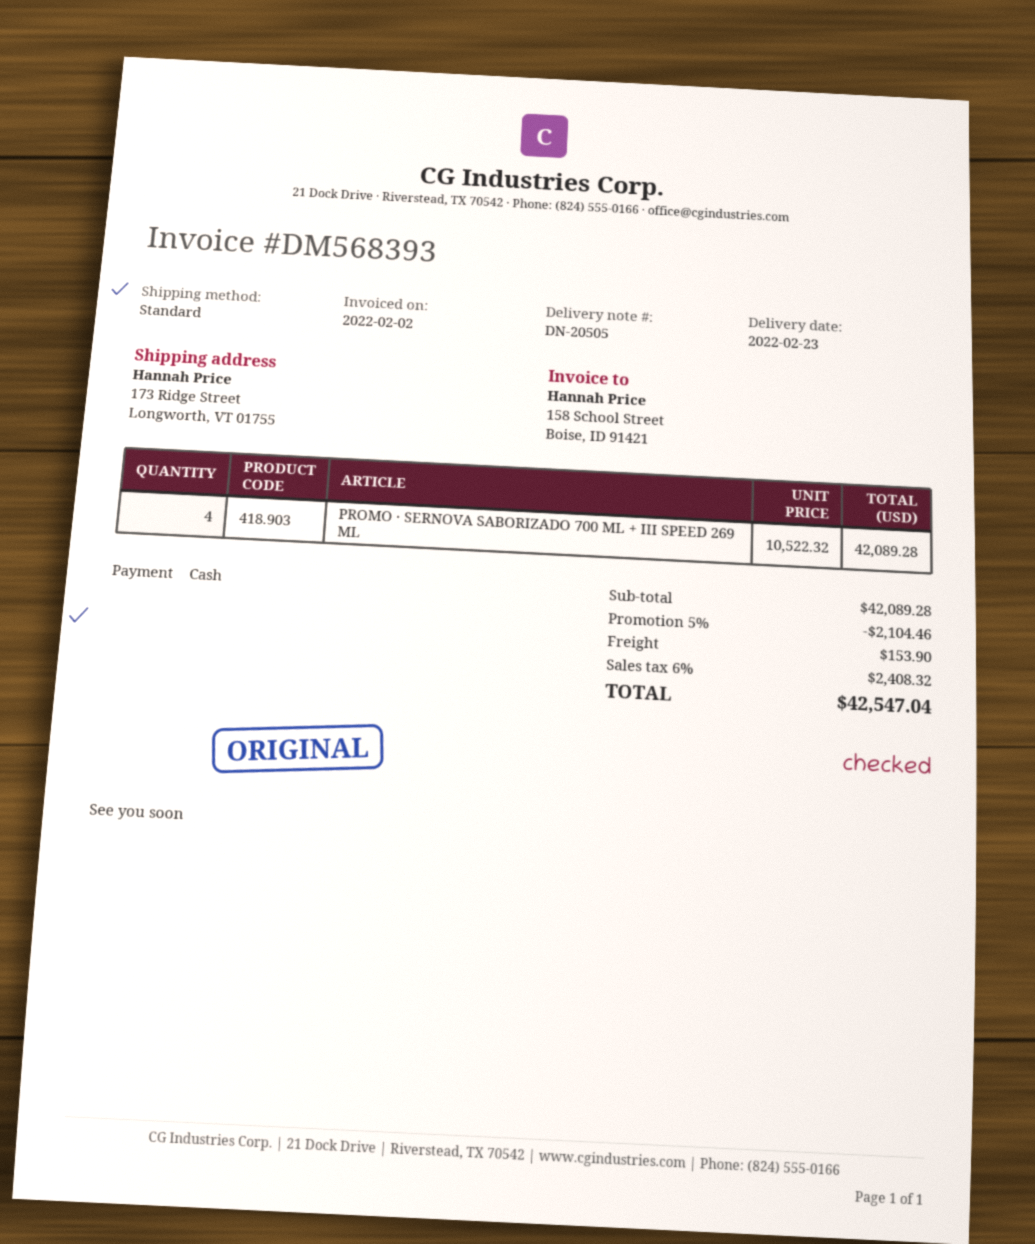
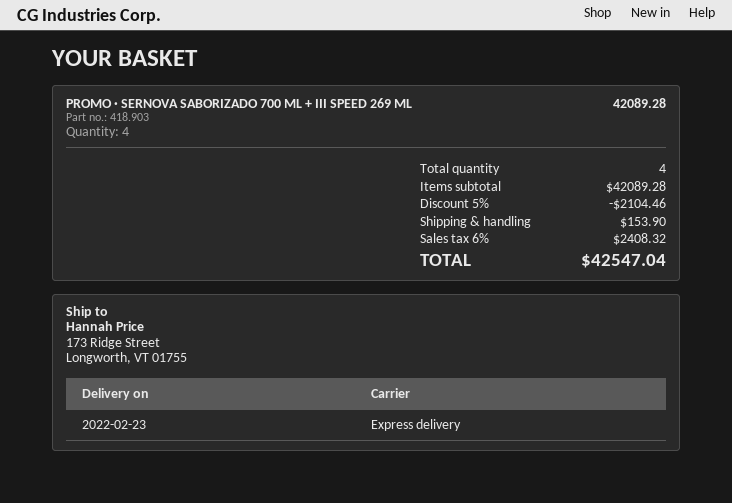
shipping method: standard -> express

